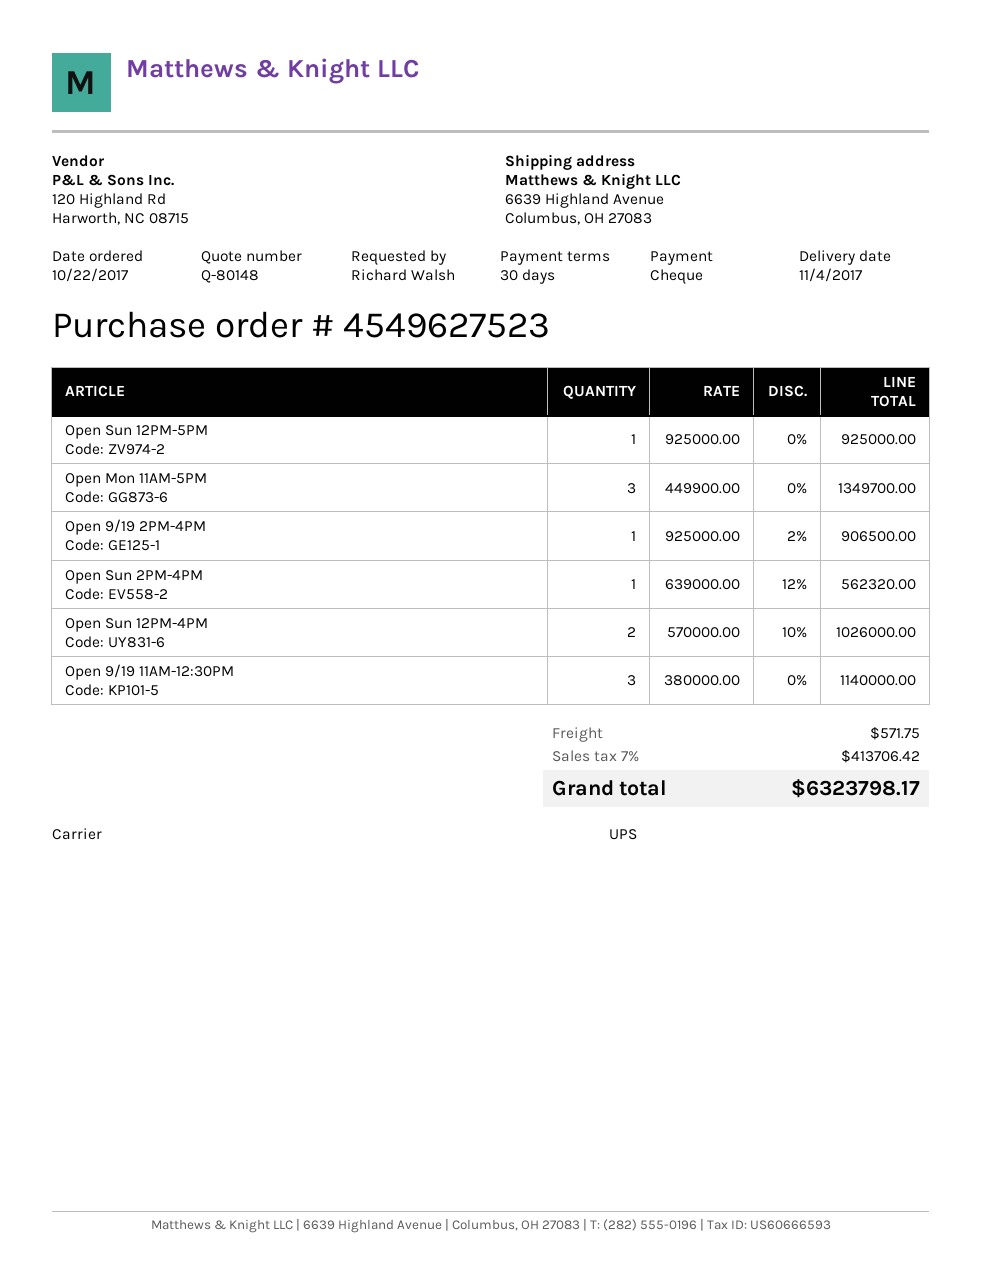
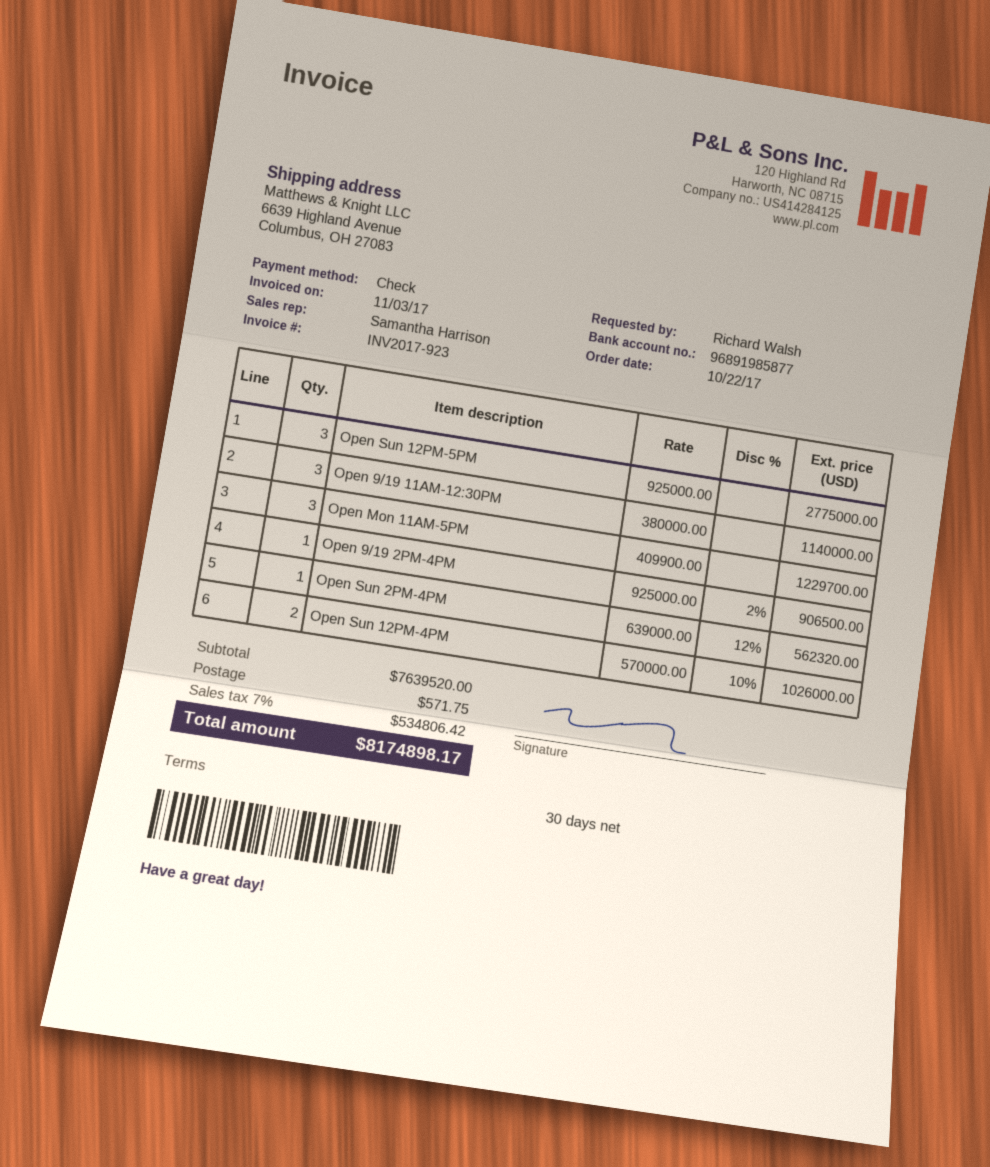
Open Sun 12PM-5PM: 1 x 925000.00 = 925000.00 -> 3 x 925000.00 = 2775000.00
Open Mon 11AM-5PM: 3 x 449900.00 = 1349700.00 -> 3 x 409900.00 = 1229700.00
tax: 7% = 413706.42 -> 7% = 534806.42
total: 6323798.17 -> 8174898.17

